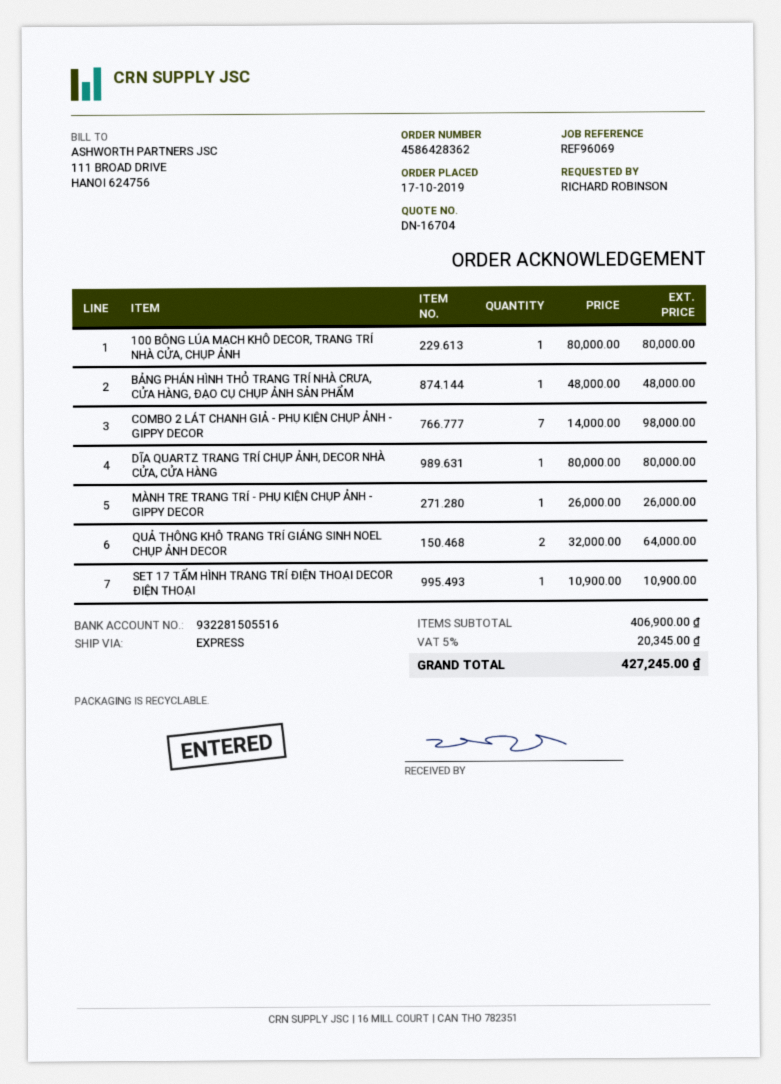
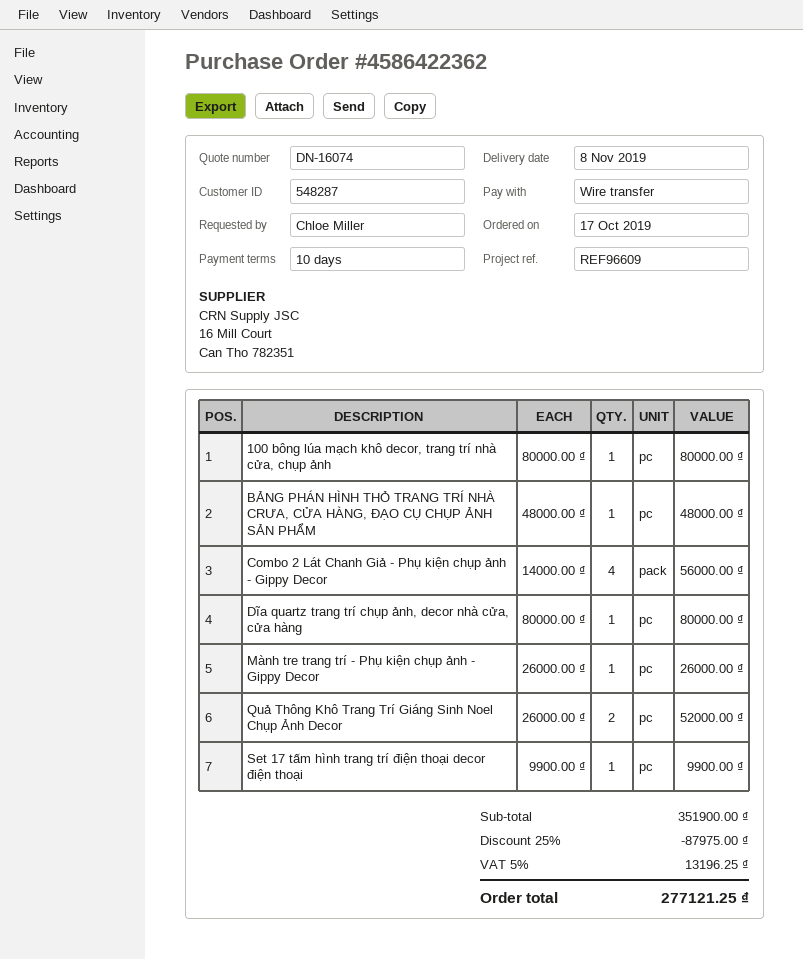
quote number: DN-16704 -> DN-16074
order number: 4586428362 -> 4586422362
reference: REF96069 -> REF96609
ordered by: RICHARD ROBINSON -> Chloe Miller
COMBO 2 LÁT CHANH GIẢ - PHỤ KIỆN CHỤP ẢNH - GIPPY DECOR: 7 x 14000.00 = 98000.00 -> 4 x 14000.00 = 56000.00
QUẢ THÔNG KHÔ TRANG TRÍ GIÁNG SINH NOEL CHỤP ẢNH DECOR: 2 x 32000.00 = 64000.00 -> 2 x 26000.00 = 52000.00
SET 17 TẤM HÌNH TRANG TRÍ ĐIỆN THOẠI DECOR ĐIỆN THOẠI: 1 x 10900.00 = 10900.00 -> 1 x 9900.00 = 9900.00
subtotal: 406900.00 -> 351900.00
discount: none -> 25% = 87975.00
tax: 5% = 20345.00 -> 5% = 13196.25
total: 427245.00 -> 277121.25

